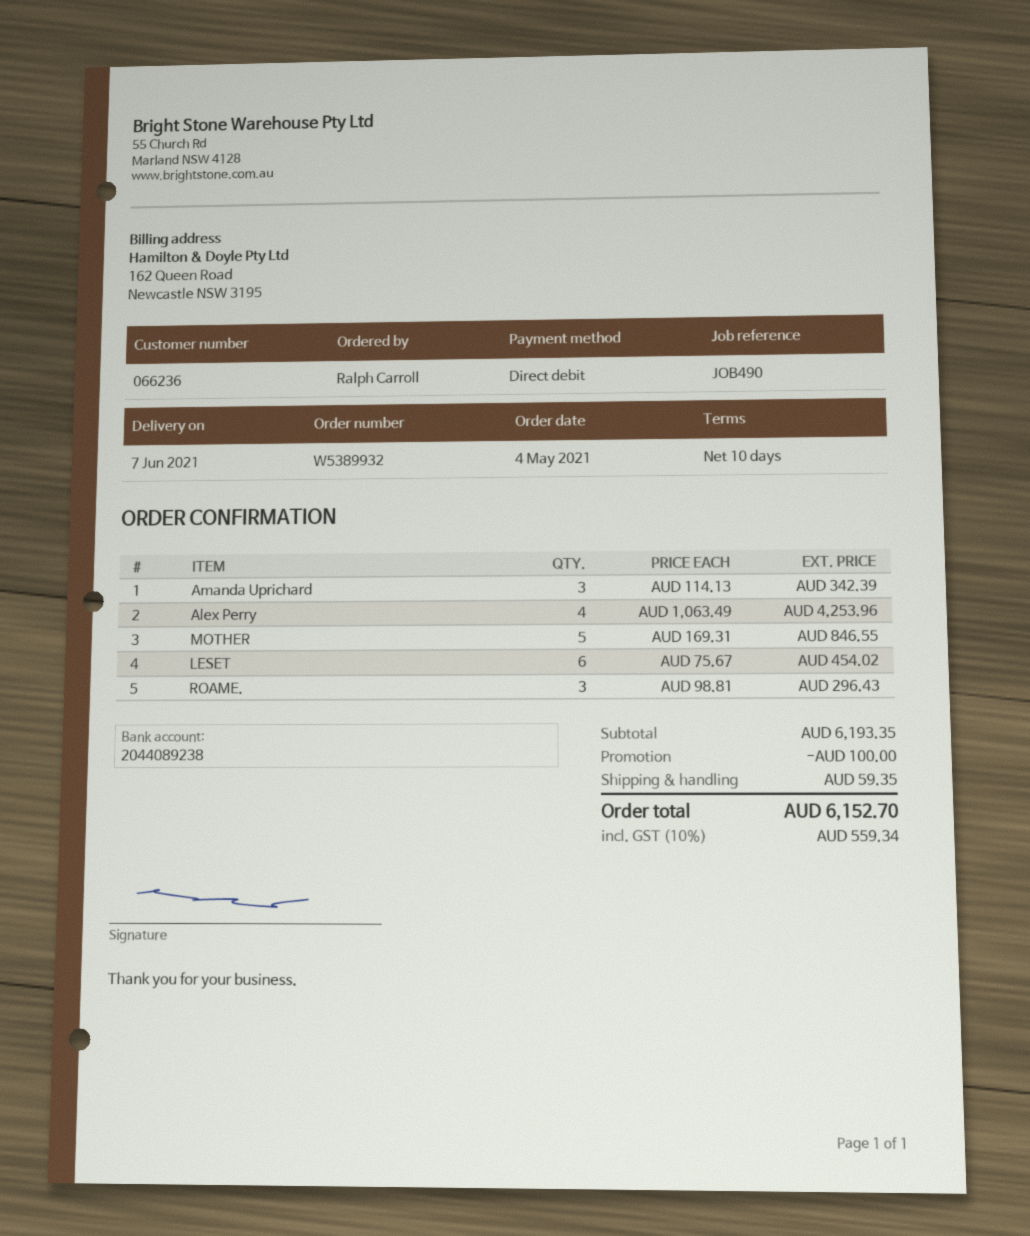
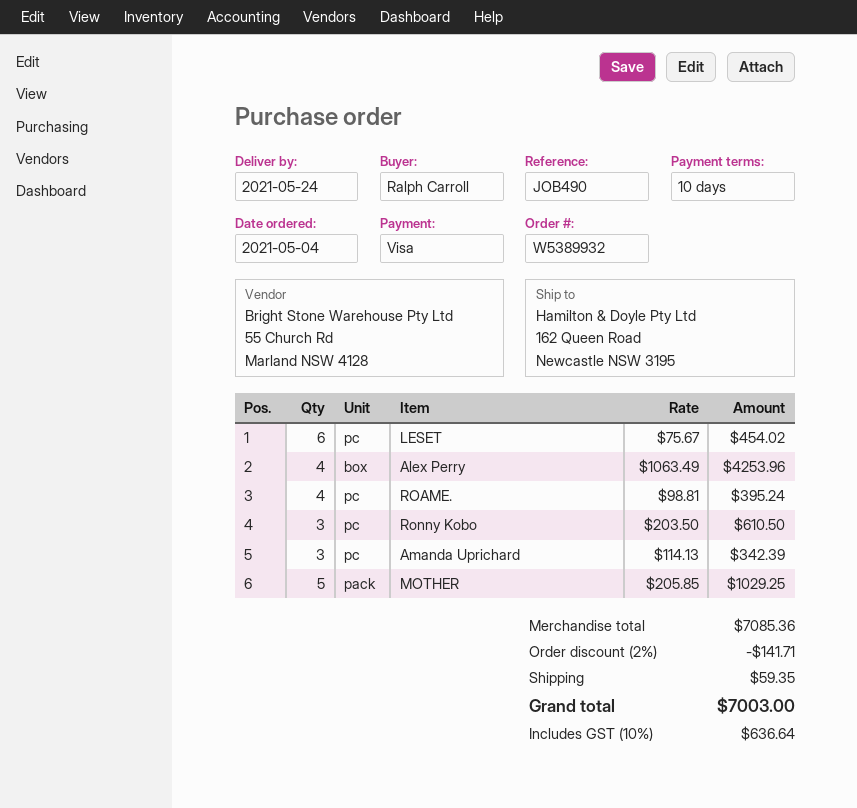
delivery date: 2021-06-07 -> 2021-05-24
payment method: direct debit -> Visa
MOTHER: 5 x 169.31 = 846.55 -> 5 x 205.85 = 1029.25
ROAME.: 3 x 98.81 = 296.43 -> 4 x 98.81 = 395.24
Ronny Kobo: none -> 3 x 203.50 = 610.50
subtotal: 6193.35 -> 7085.36
discount: 100.00 -> 141.71
tax: 10% = 559.34 -> 10% = 636.64
total: 6152.70 -> 7003.00

